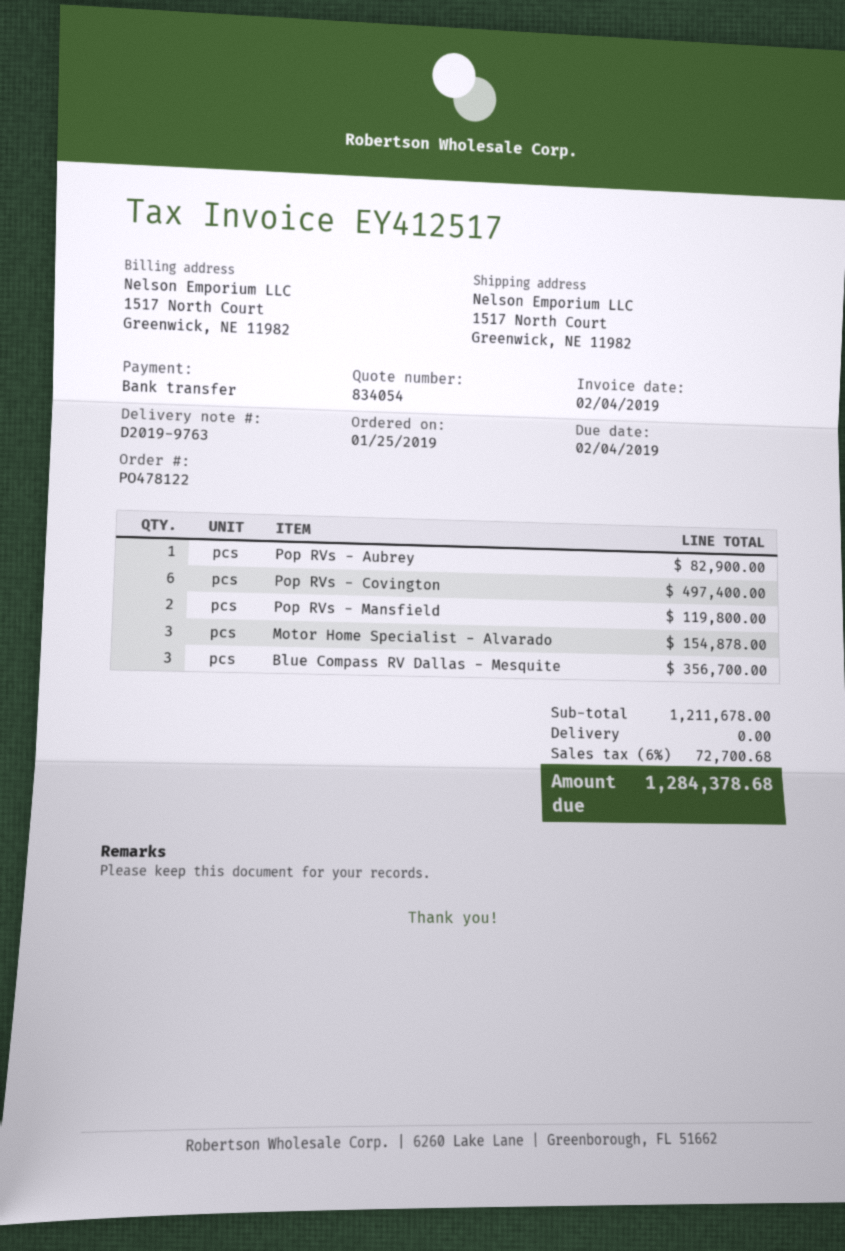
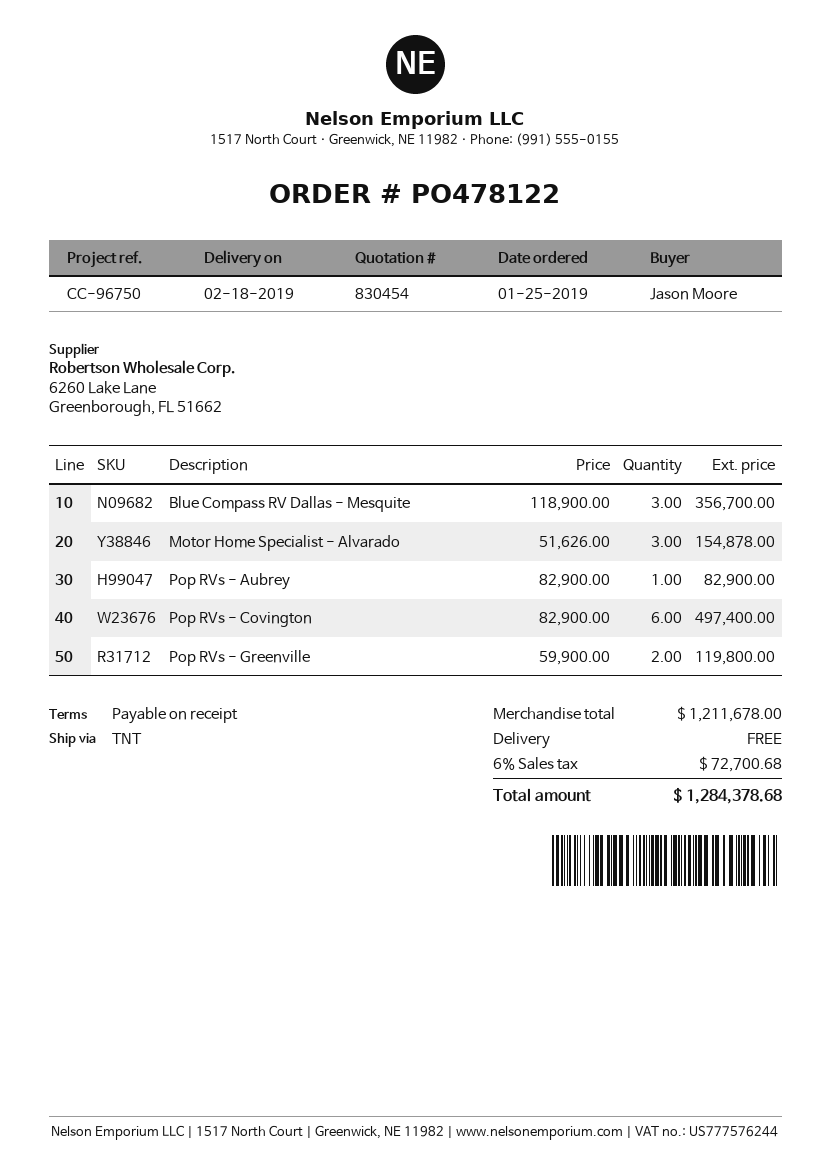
quote number: 834054 -> 830454
Pop RVs - Mansfield: 2 for 119800.00 -> none
Pop RVs - Greenville: none -> 2 for 119800.00

